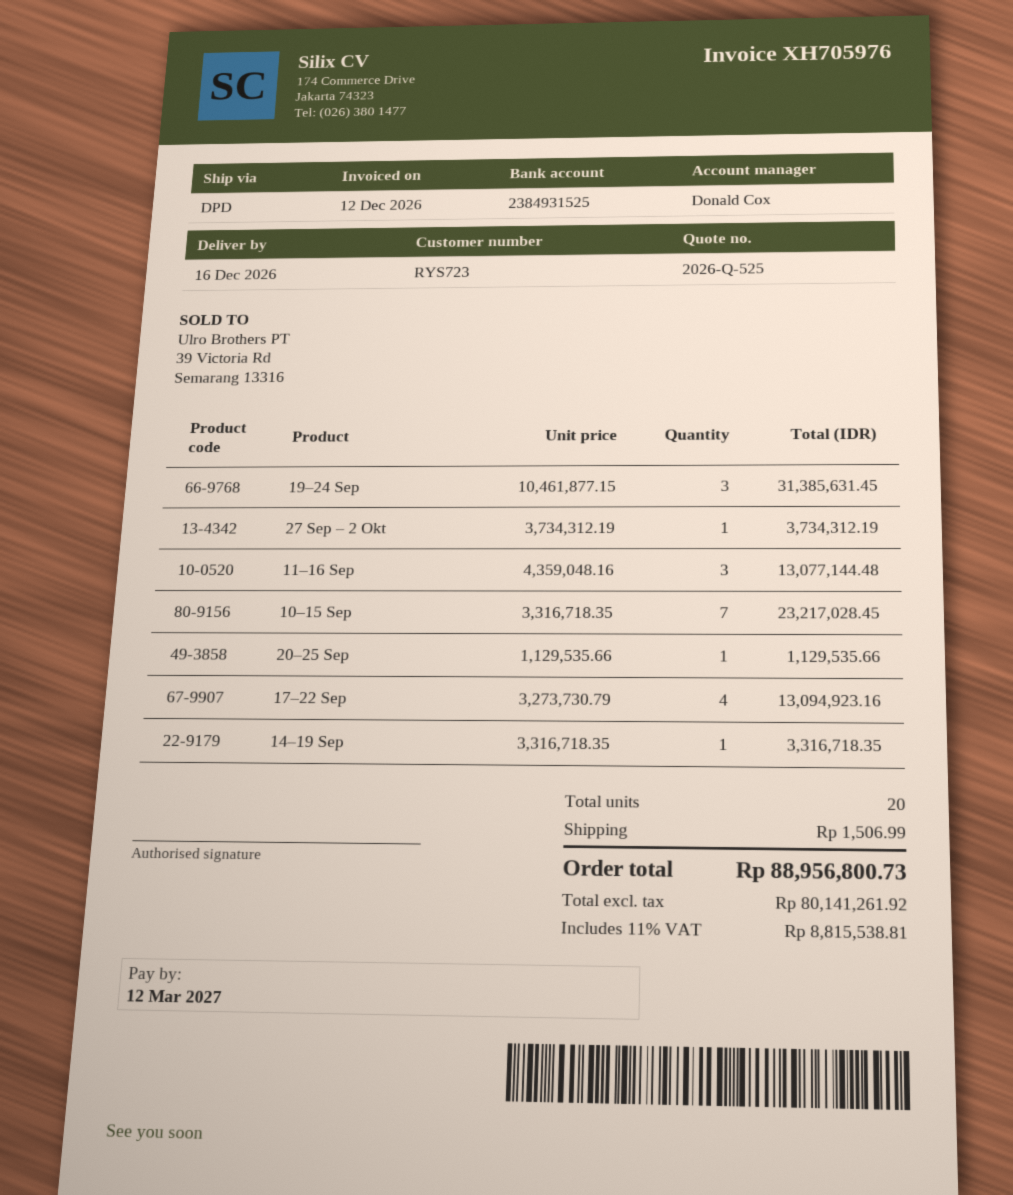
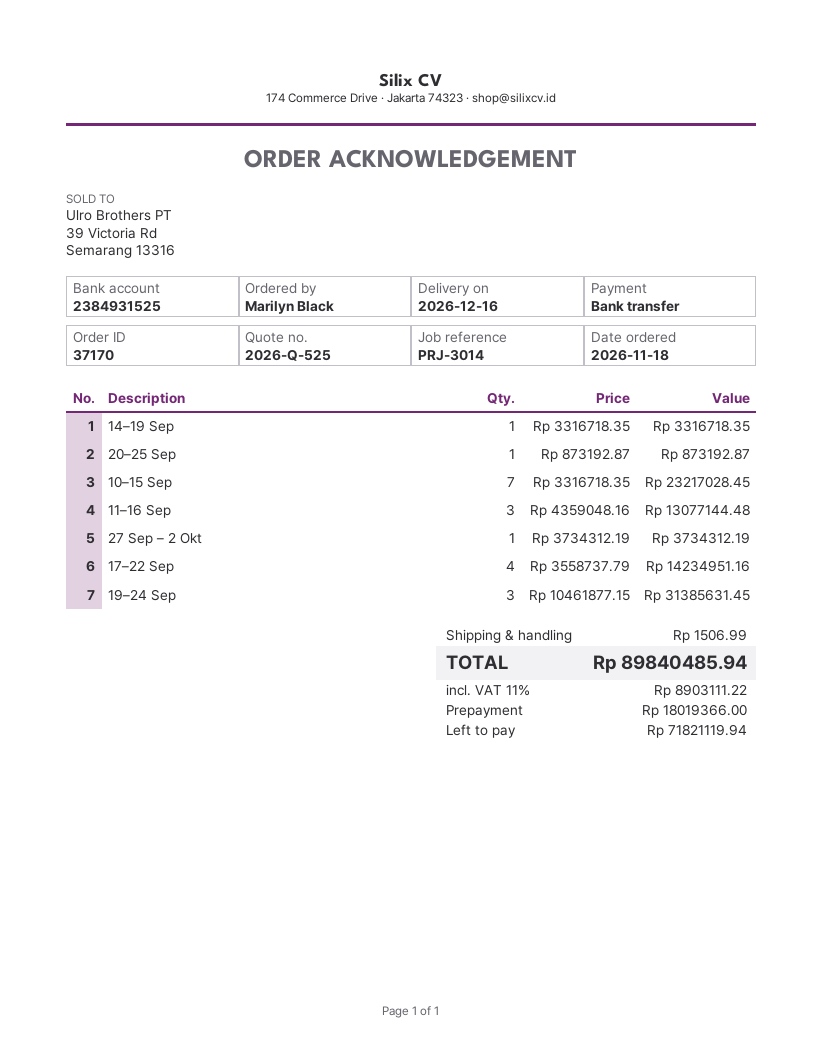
20–25 Sep: 1 x 1129535.66 = 1129535.66 -> 1 x 873192.87 = 873192.87
17–22 Sep: 4 x 3273730.79 = 13094923.16 -> 4 x 3558737.79 = 14234951.16
tax: 11% = 8815538.81 -> 11% = 8903111.22
total: 88956800.73 -> 89840485.94

